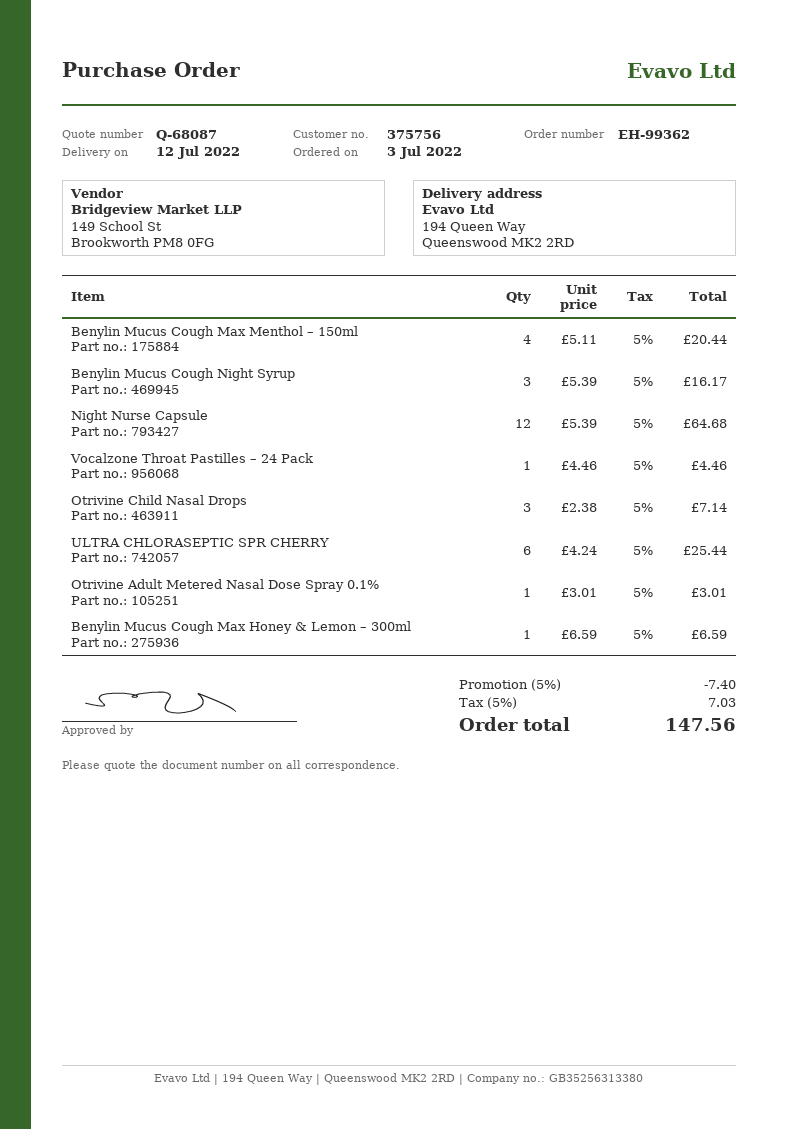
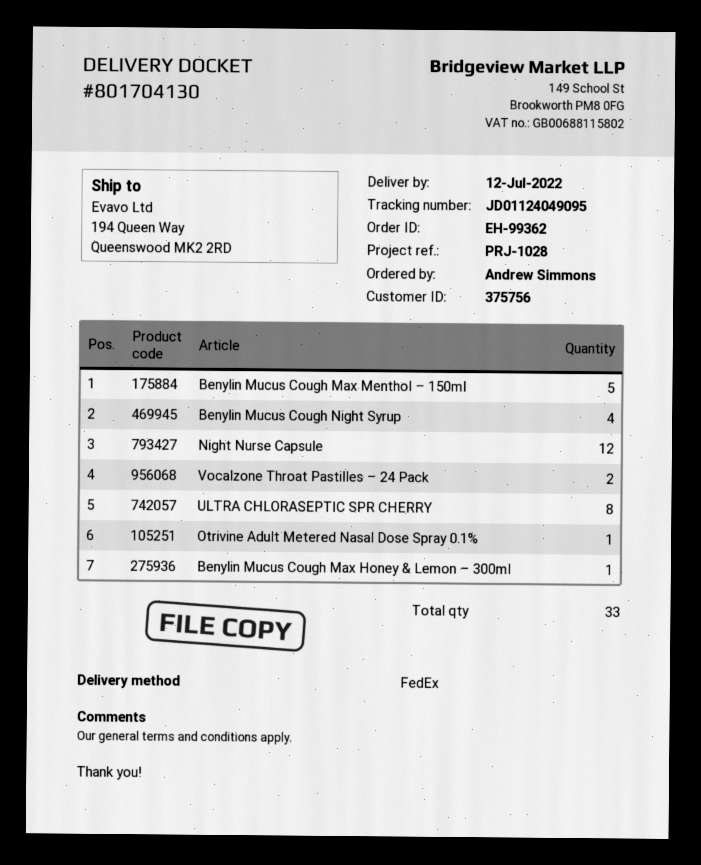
Benylin Mucus Cough Max Menthol – 150ml: 4 -> 5
Benylin Mucus Cough Night Syrup: 3 -> 4
Vocalzone Throat Pastilles – 24 Pack: 1 -> 2
Otrivine Child Nasal Drops: 3 -> none
ULTRA CHLORASEPTIC SPR CHERRY: 6 -> 8

